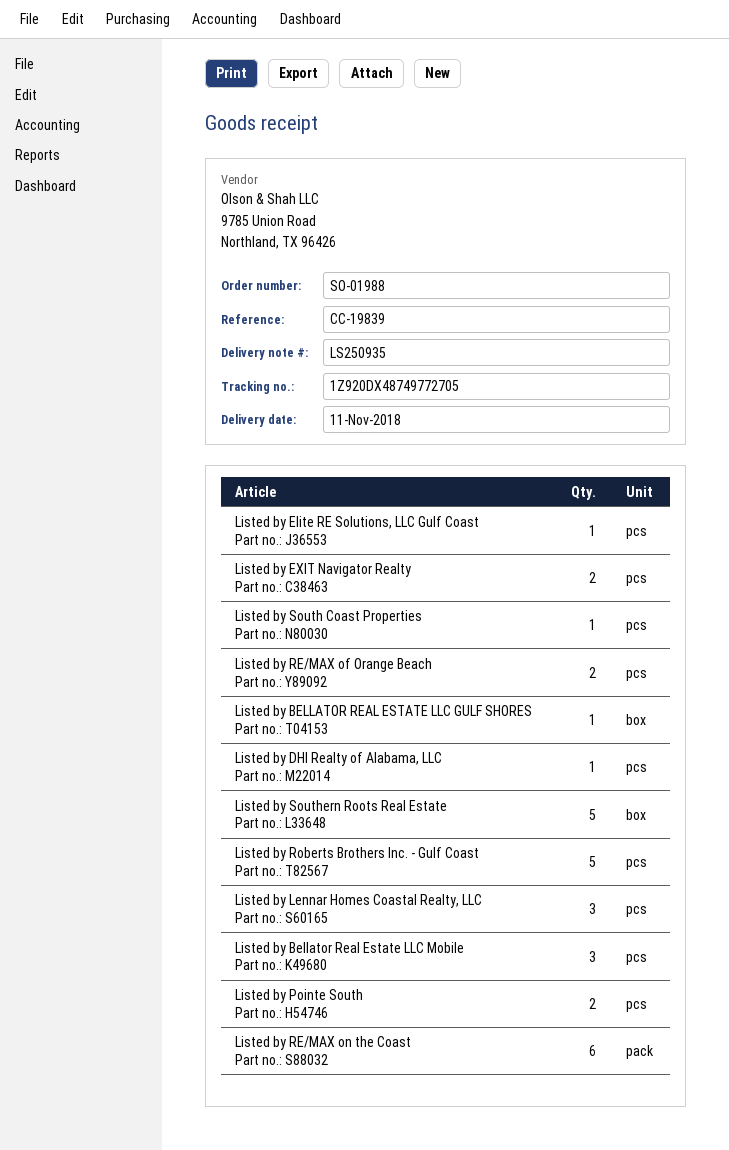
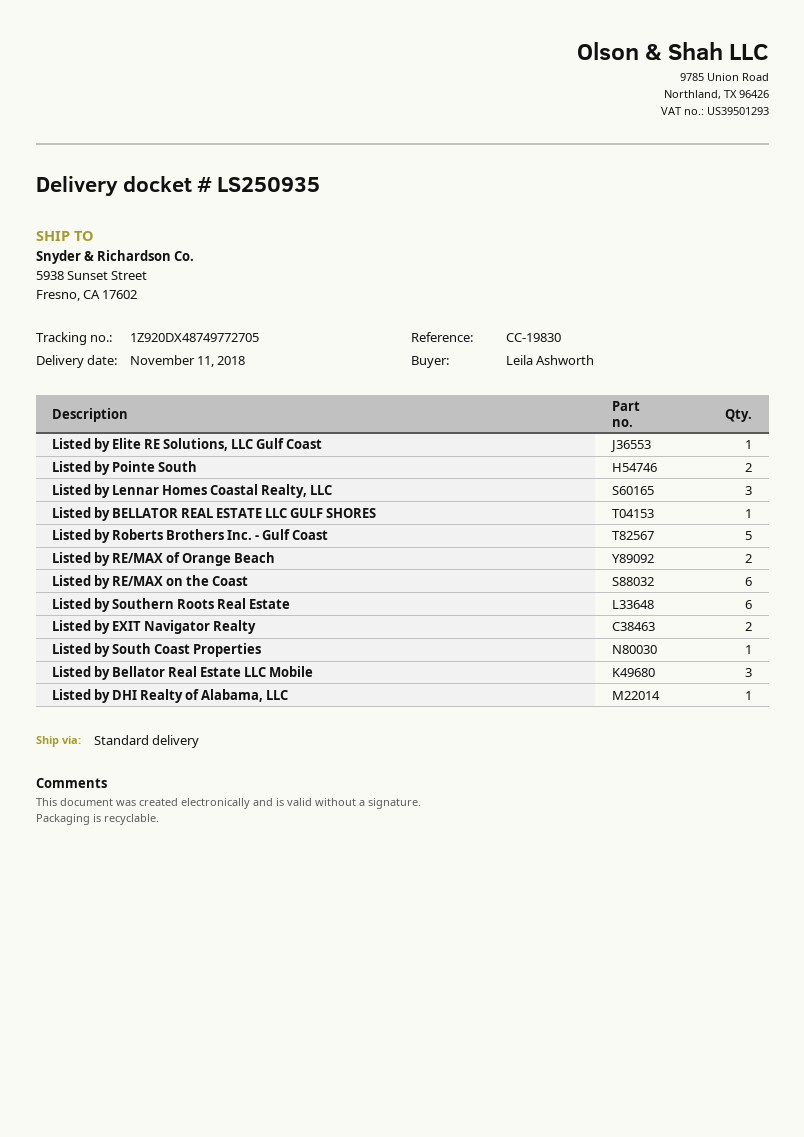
reference: CC-19839 -> CC-19830
Listed by Southern Roots Real Estate: 5 -> 6

